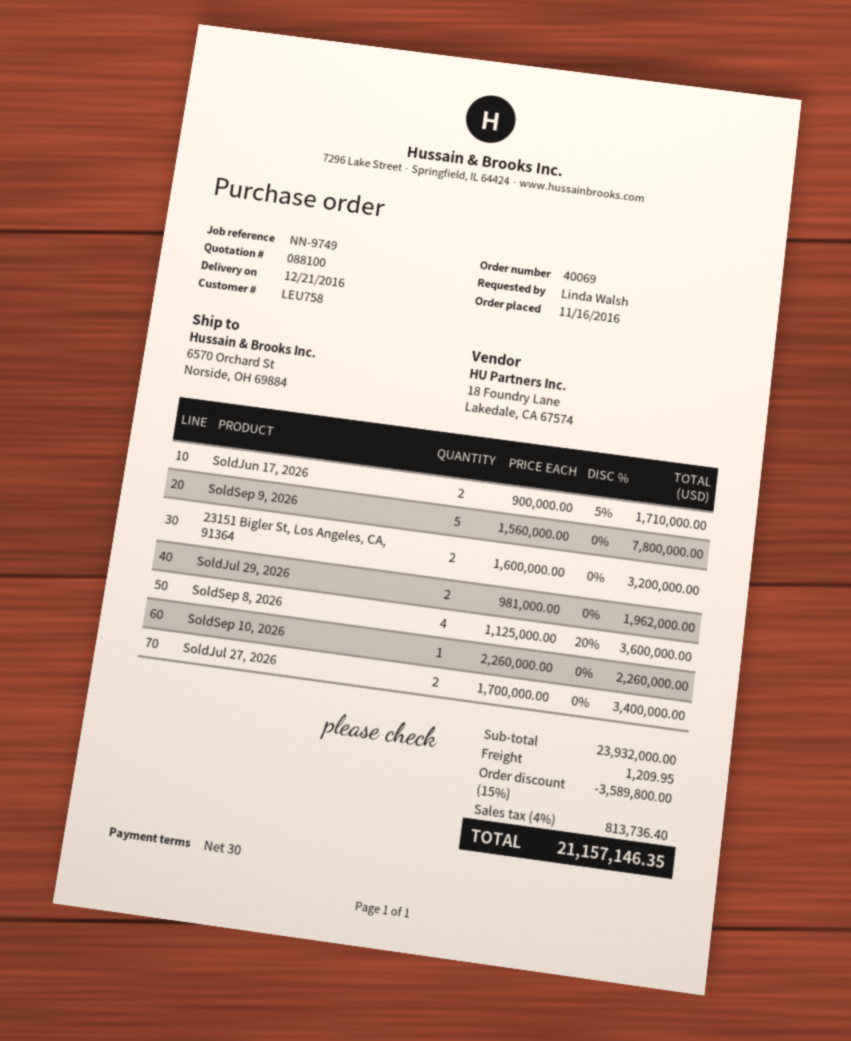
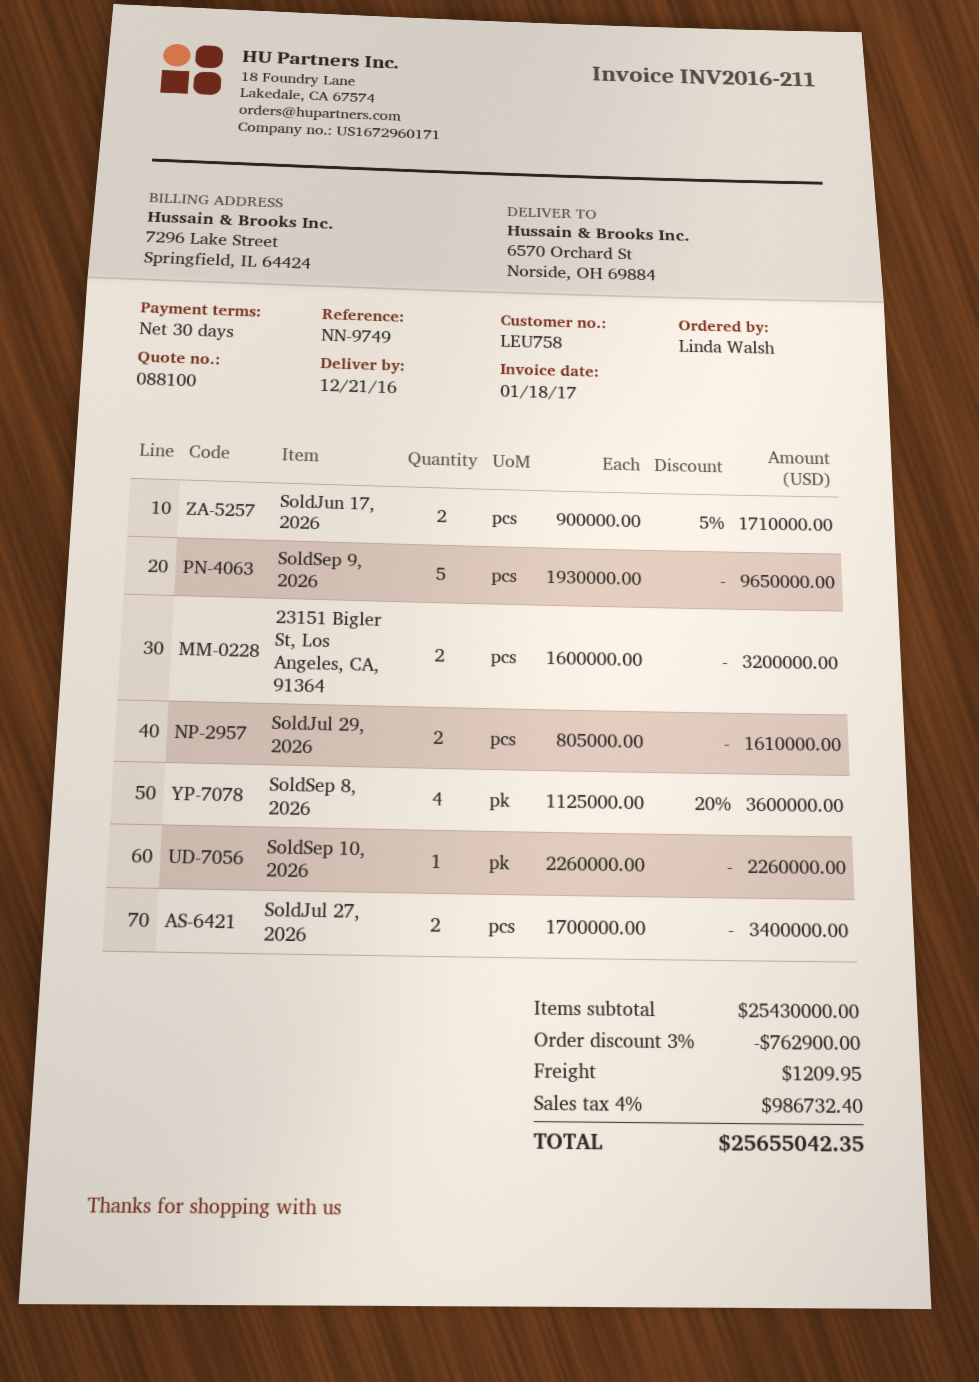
SoldSep 9, 2026: 5 x 1560000.00 = 7800000.00 -> 5 x 1930000.00 = 9650000.00
SoldJul 29, 2026: 2 x 981000.00 = 1962000.00 -> 2 x 805000.00 = 1610000.00
subtotal: 23932000.00 -> 25430000.00
discount: 15% = 3589800.00 -> 3% = 762900.00
tax: 4% = 813736.40 -> 4% = 986732.40
total: 21157146.35 -> 25655042.35

